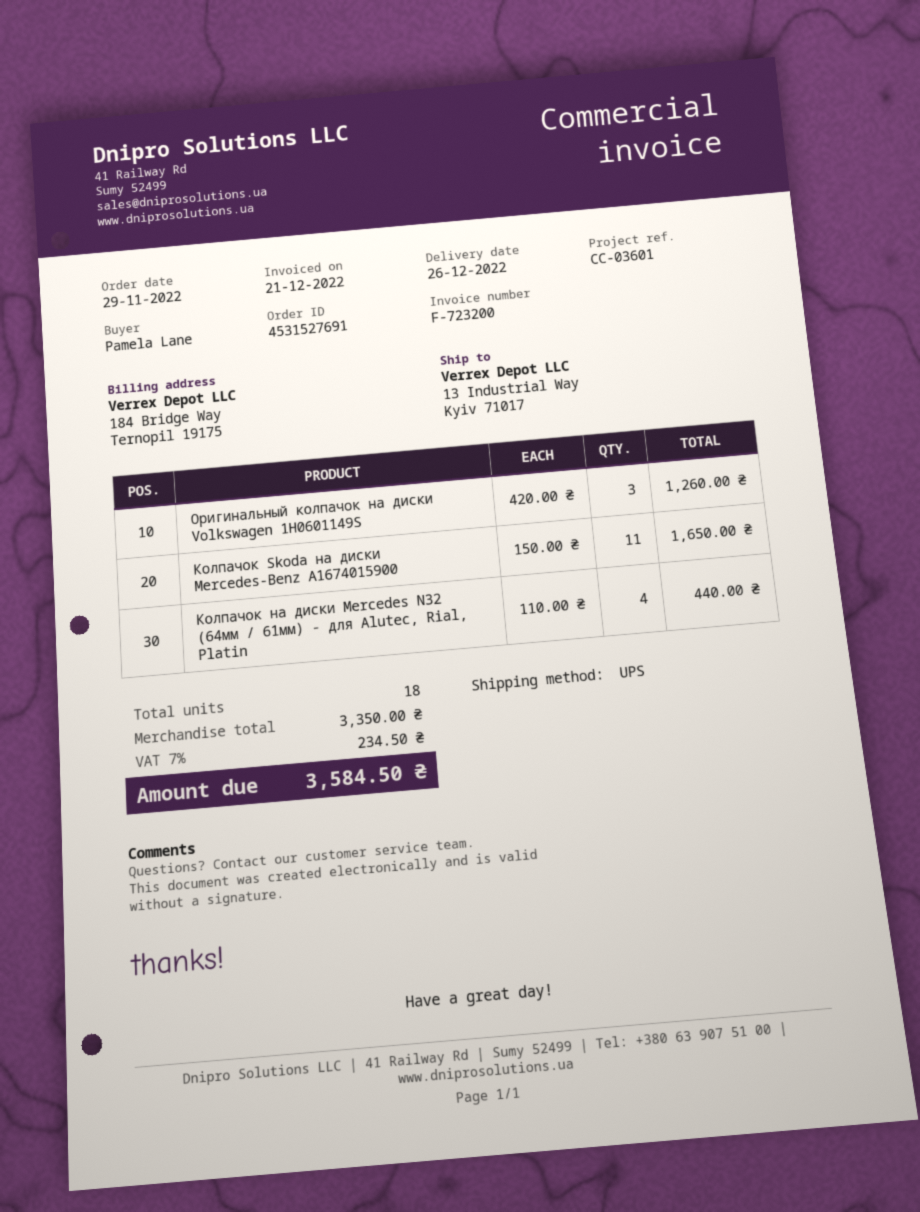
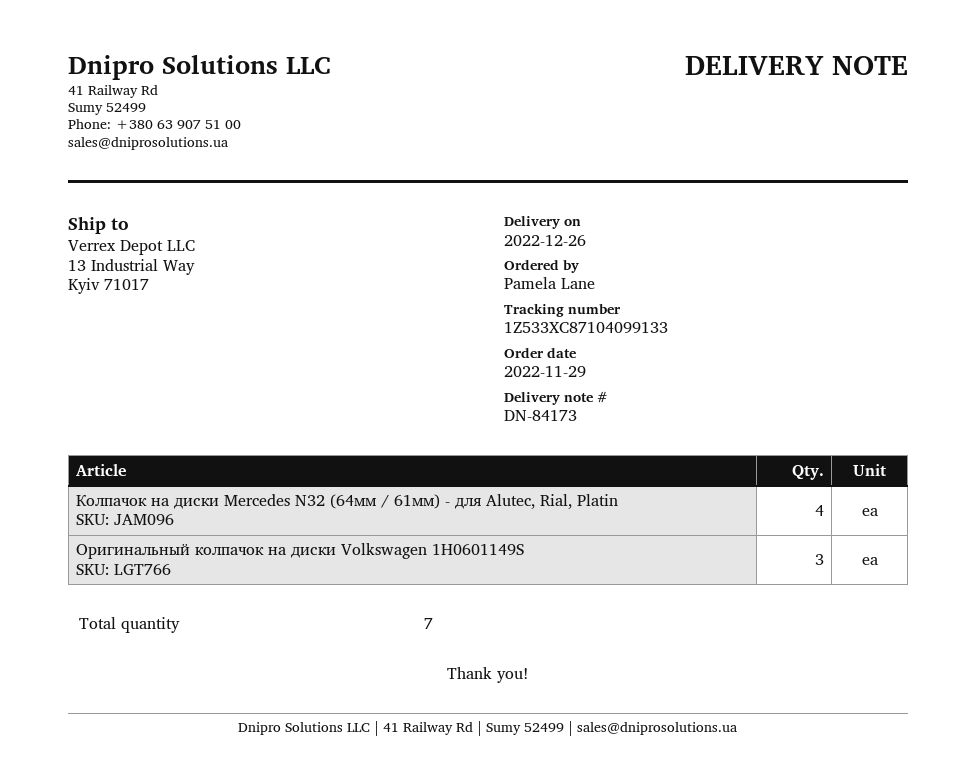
Колпачок Skoda на диски Mercedes-Benz A1674015900: 11 -> none
total quantity: 18 -> 7

